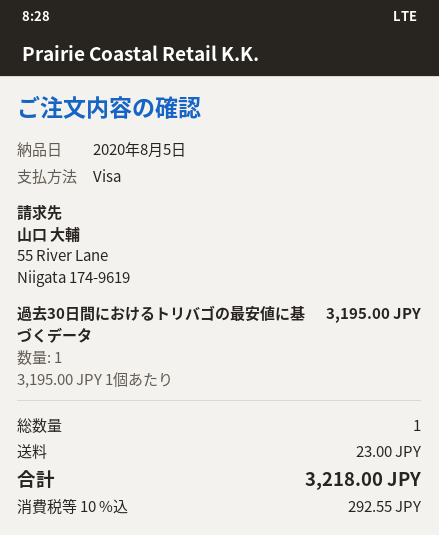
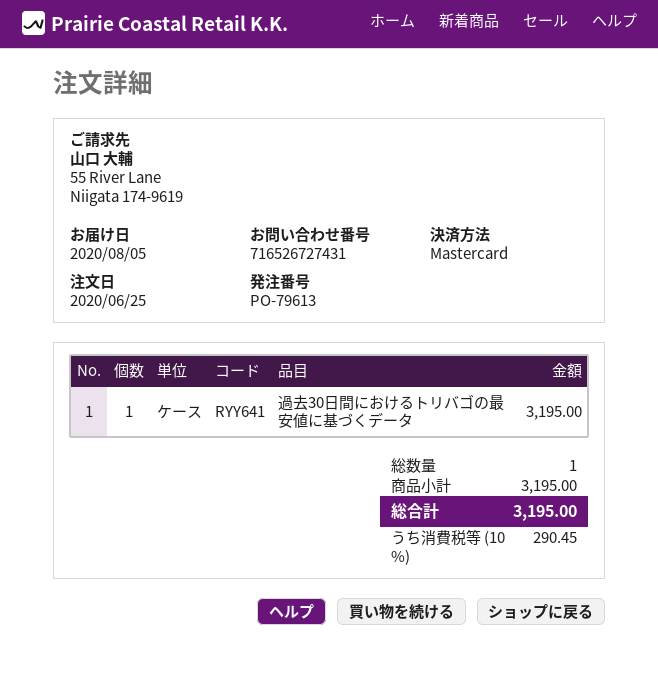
payment method: Visa -> Mastercard
shipping: 23.00 -> none
tax: 10% = 292.55 -> 10% = 290.45
total: 3218.00 -> 3195.00

